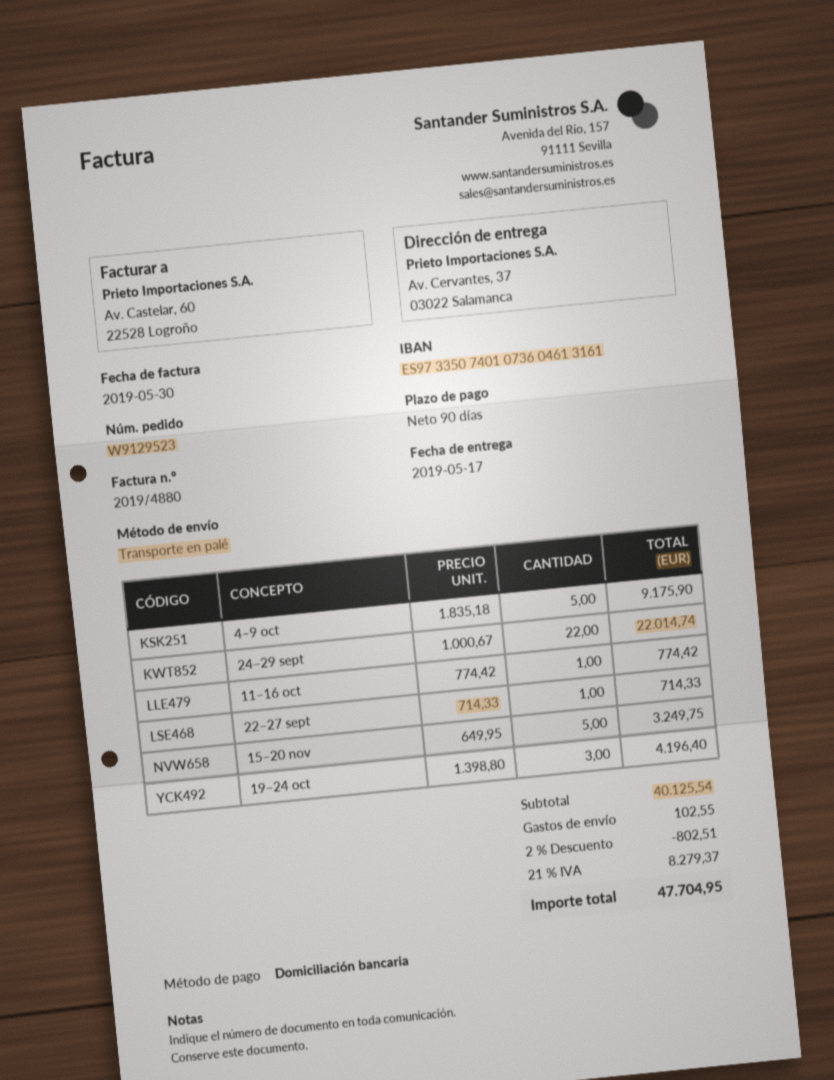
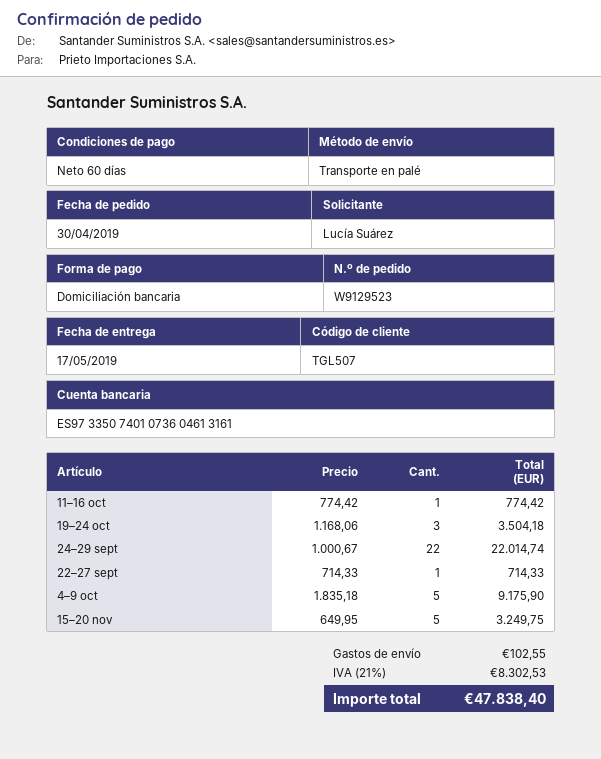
payment terms: 90 days -> 60 days
19–24 oct: 3 x 1398.80 = 4196.40 -> 3 x 1168.06 = 3504.18
discount: 2% = 802.51 -> none
tax: 21% = 8279.37 -> 21% = 8302.53
total: 47704.95 -> 47838.40

